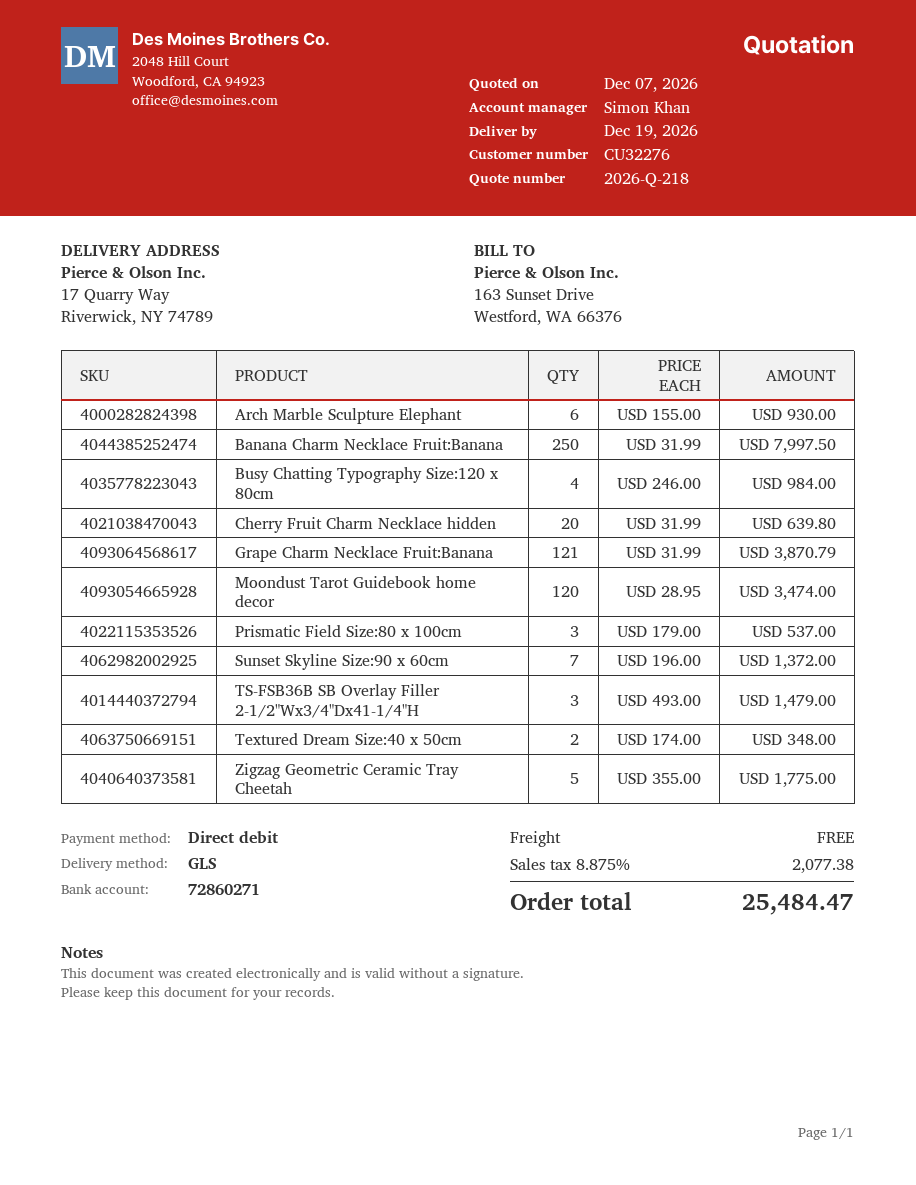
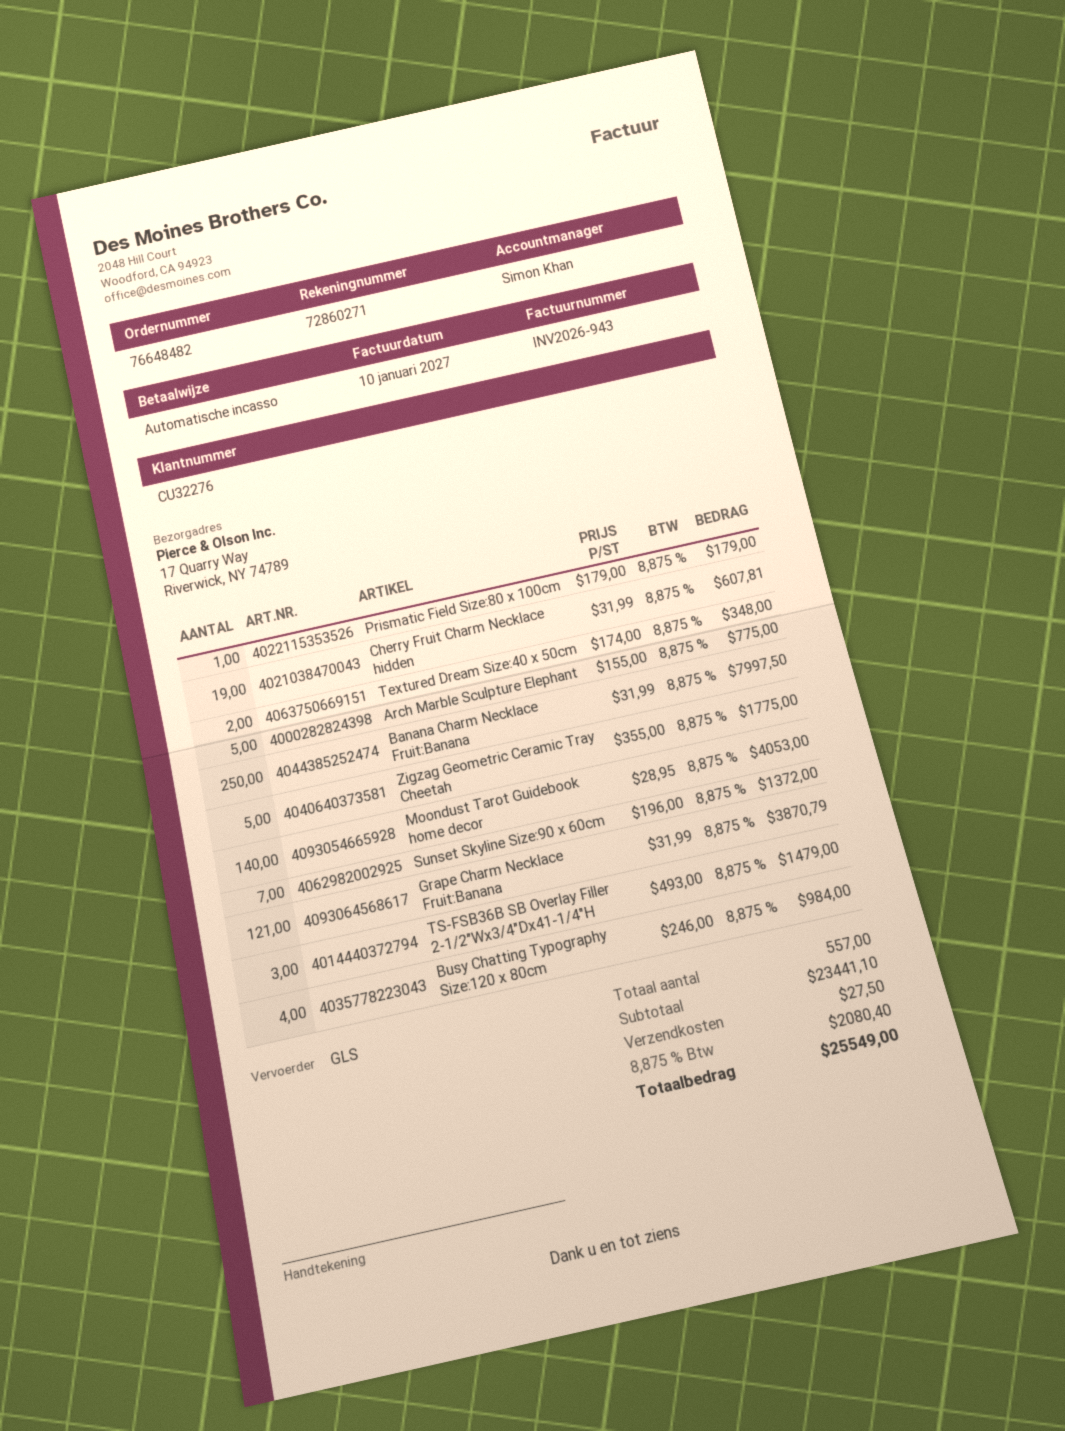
Arch Marble Sculpture Elephant: 6 x 155.00 = 930.00 -> 5 x 155.00 = 775.00
Cherry Fruit Charm Necklace hidden: 20 x 31.99 = 639.80 -> 19 x 31.99 = 607.81
Moondust Tarot Guidebook home decor: 120 x 28.95 = 3474.00 -> 140 x 28.95 = 4053.00
Prismatic Field Size:80 x 100cm: 3 x 179.00 = 537.00 -> 1 x 179.00 = 179.00
shipping: 0.00 -> 27.50
tax: 8.875% = 2077.38 -> 8.875% = 2080.40
total: 25484.47 -> 25549.00

